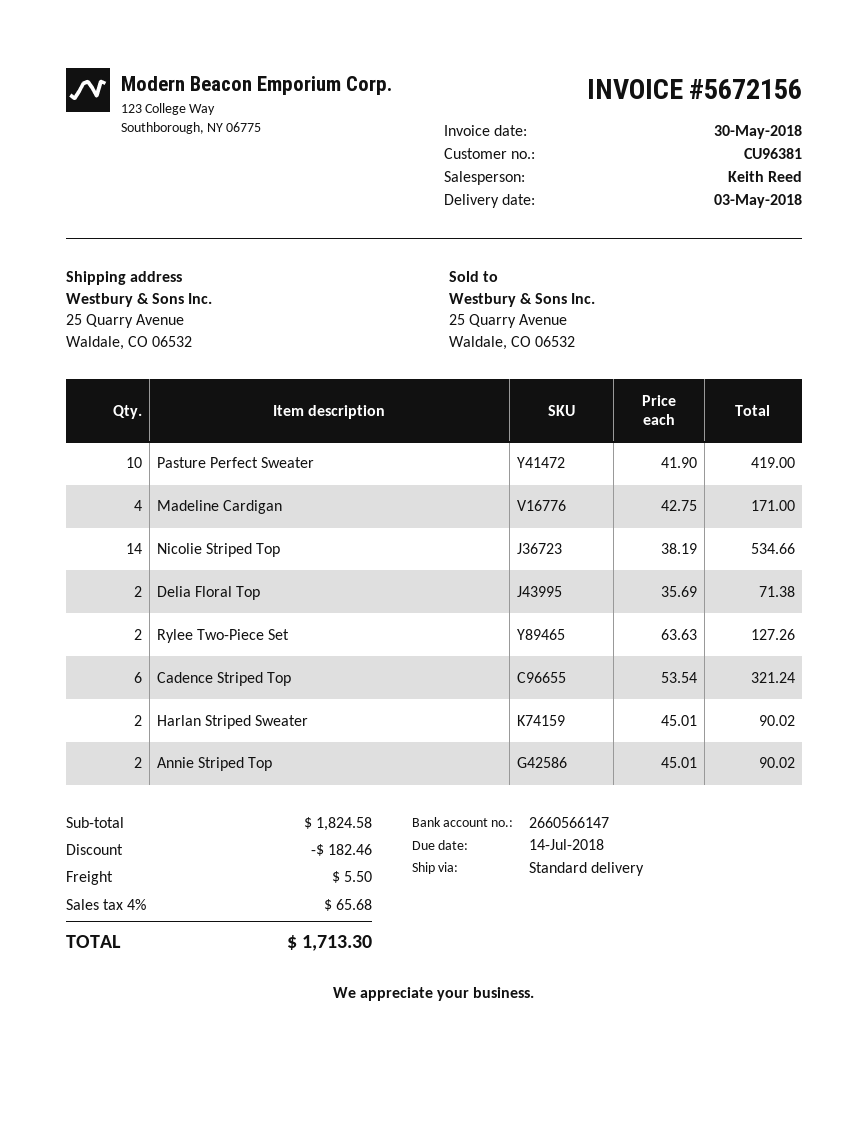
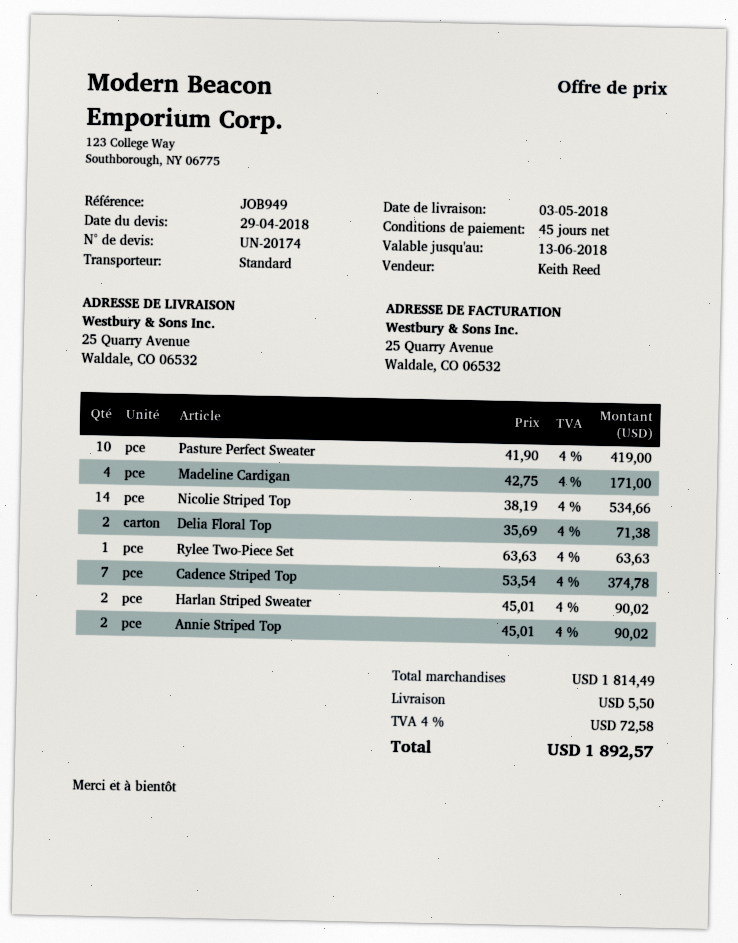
Rylee Two-Piece Set: 2 x 63.63 = 127.26 -> 1 x 63.63 = 63.63
Cadence Striped Top: 6 x 53.54 = 321.24 -> 7 x 53.54 = 374.78
subtotal: 1824.58 -> 1814.49
discount: 182.46 -> none
tax: 4% = 65.68 -> 4% = 72.58
total: 1713.30 -> 1892.57

